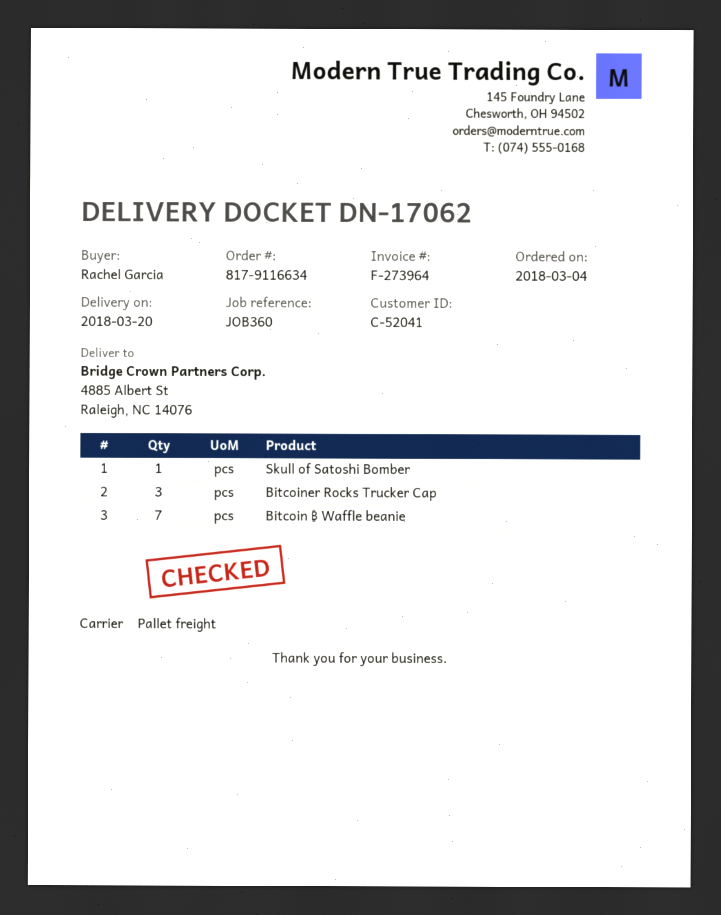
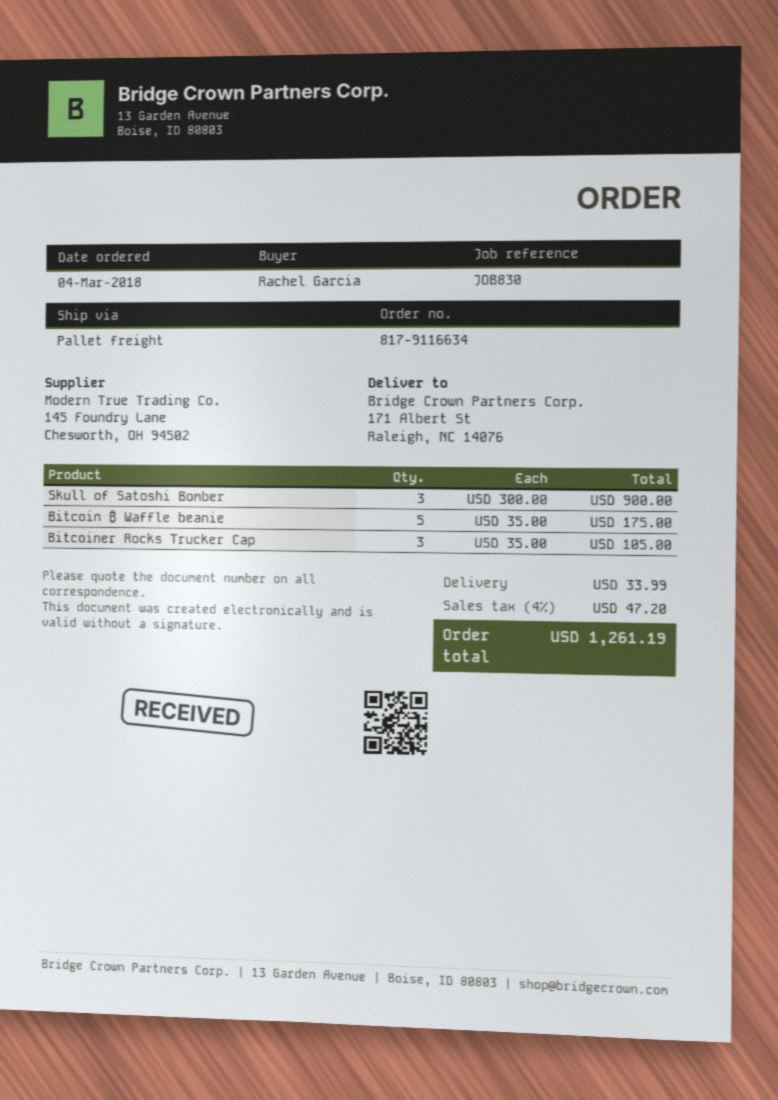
reference: JOB360 -> JOB830
ship to: 4885 Albert St, Raleigh, NC 14076 -> 171 Albert St, Raleigh, NC 14076
Skull of Satoshi Bomber: 1 -> 3
Bitcoin ₿ Waffle beanie: 7 -> 5

